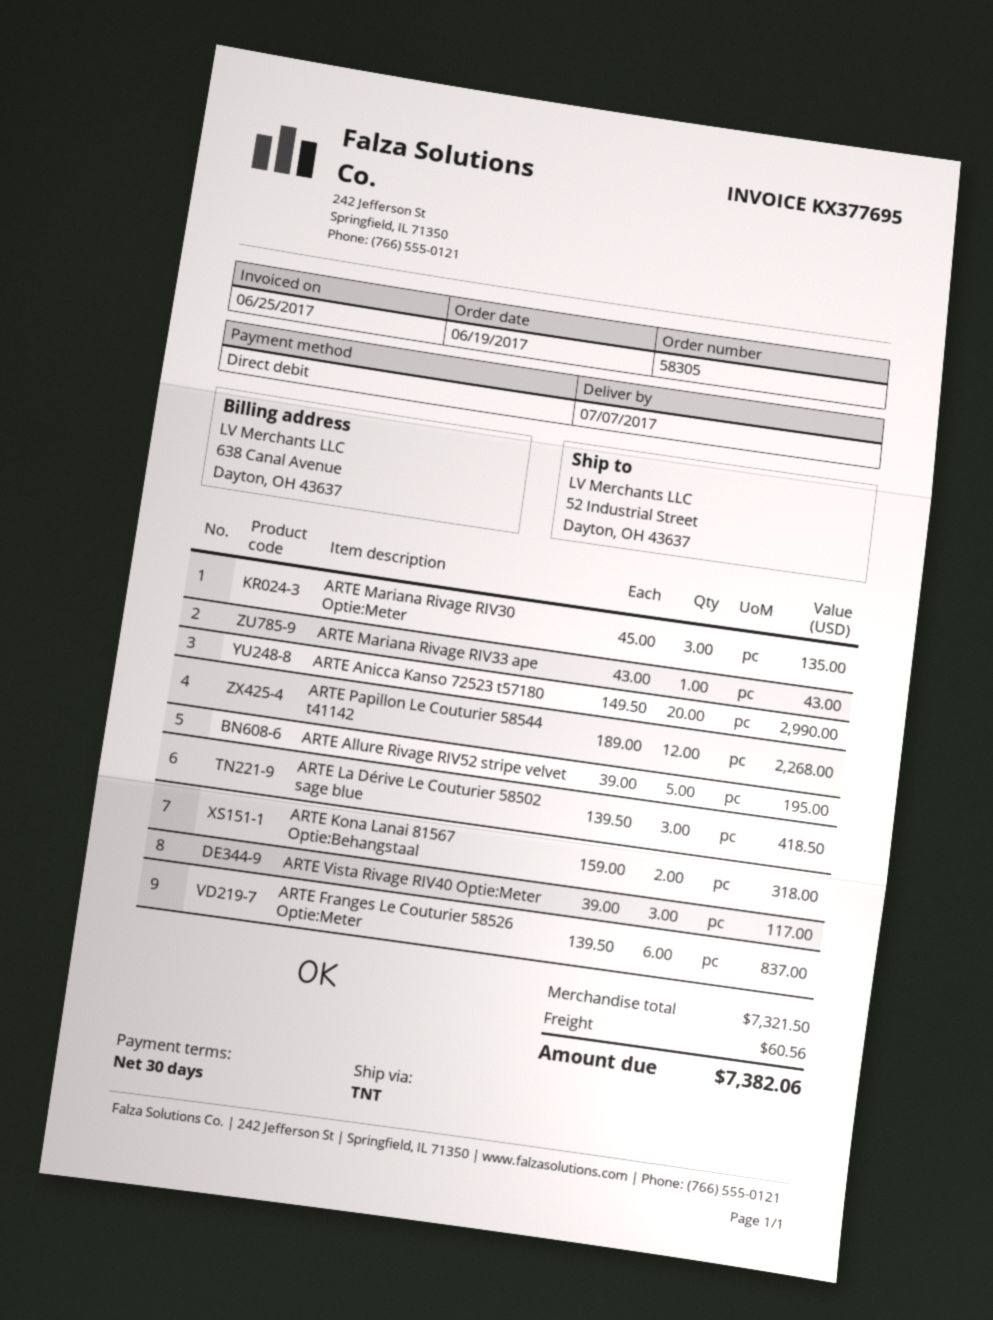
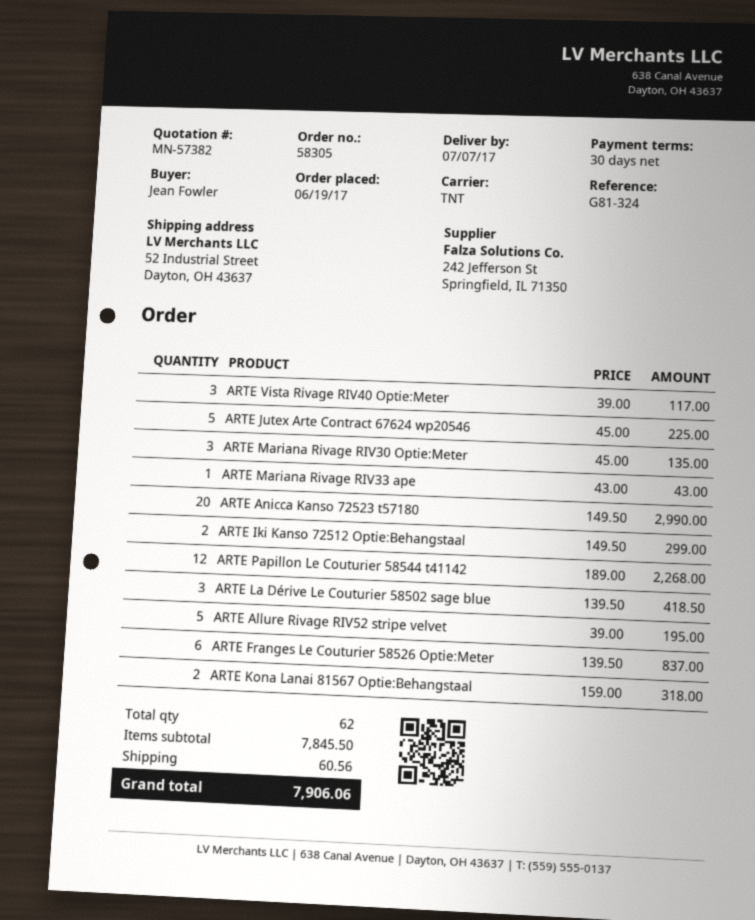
ARTE Jutex Arte Contract 67624 wp20546: none -> 5 x 45.00 = 225.00
ARTE Iki Kanso 72512 Optie:Behangstaal: none -> 2 x 149.50 = 299.00
subtotal: 7321.50 -> 7845.50
total: 7382.06 -> 7906.06

